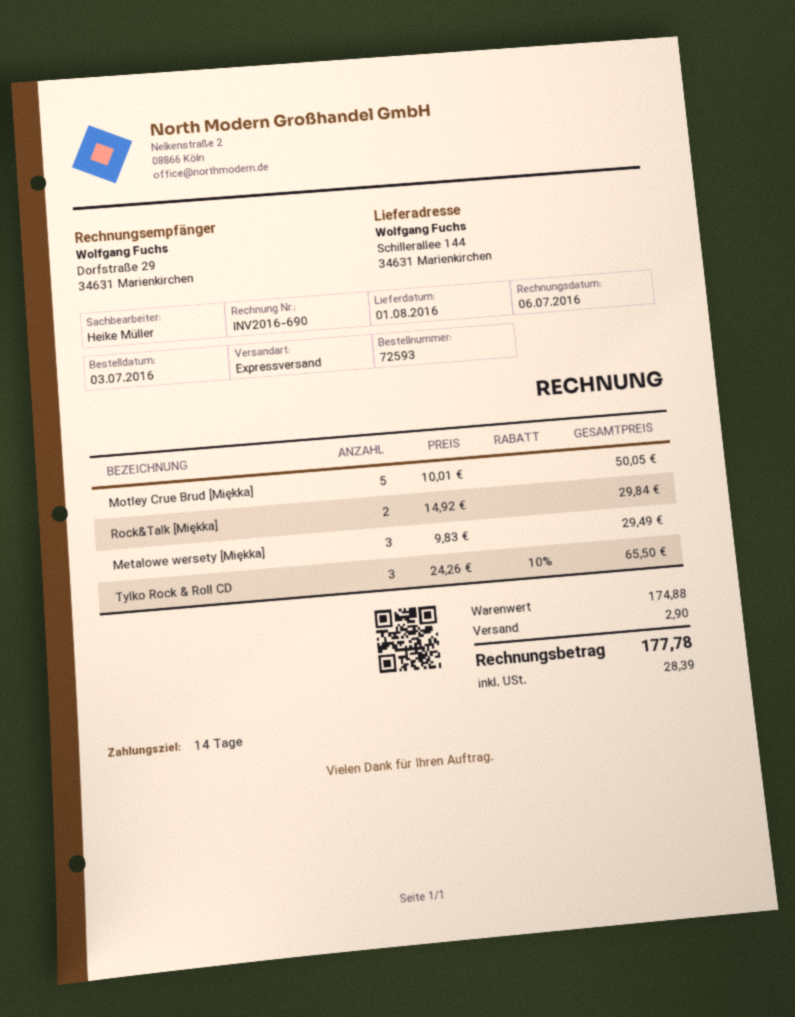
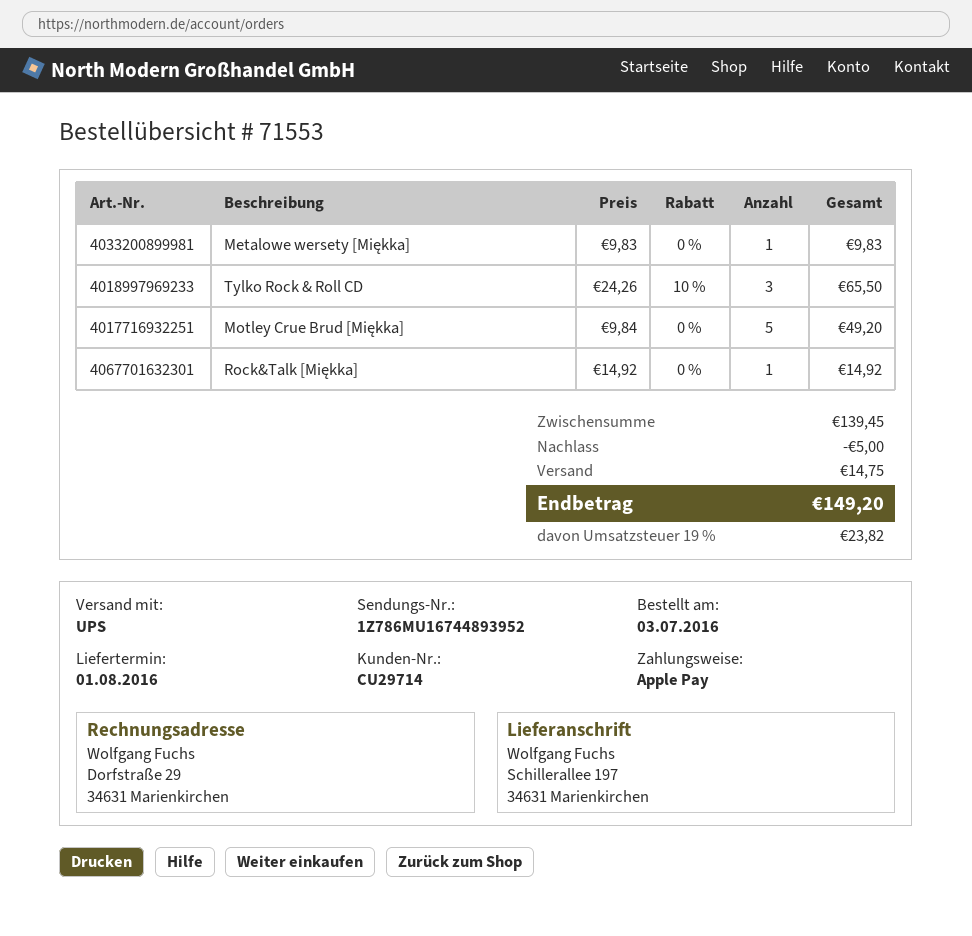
order number: 72593 -> 71553
shipping method: express -> UPS
ship to: Schillerallee 144, 34631 Marienkirchen -> Schillerallee 197, 34631 Marienkirchen
Motley Crue Brud [Miękka]: 5 x 10.01 = 50.05 -> 5 x 9.84 = 49.20
Rock&Talk [Miękka]: 2 x 14.92 = 29.84 -> 1 x 14.92 = 14.92
Metalowe wersety [Miękka]: 3 x 9.83 = 29.49 -> 1 x 9.83 = 9.83
subtotal: 174.88 -> 139.45
discount: none -> 5.00
shipping: 2.90 -> 14.75
tax: 28.39 -> 23.82
total: 177.78 -> 149.20

